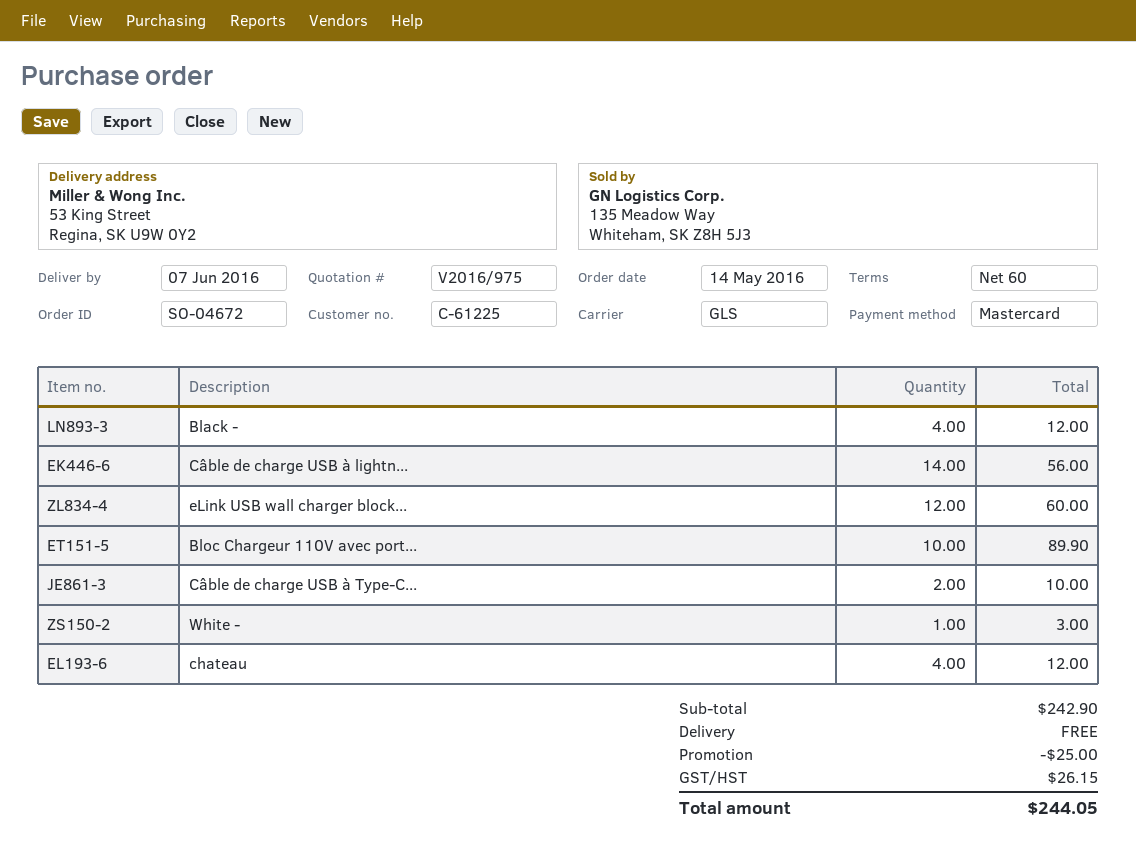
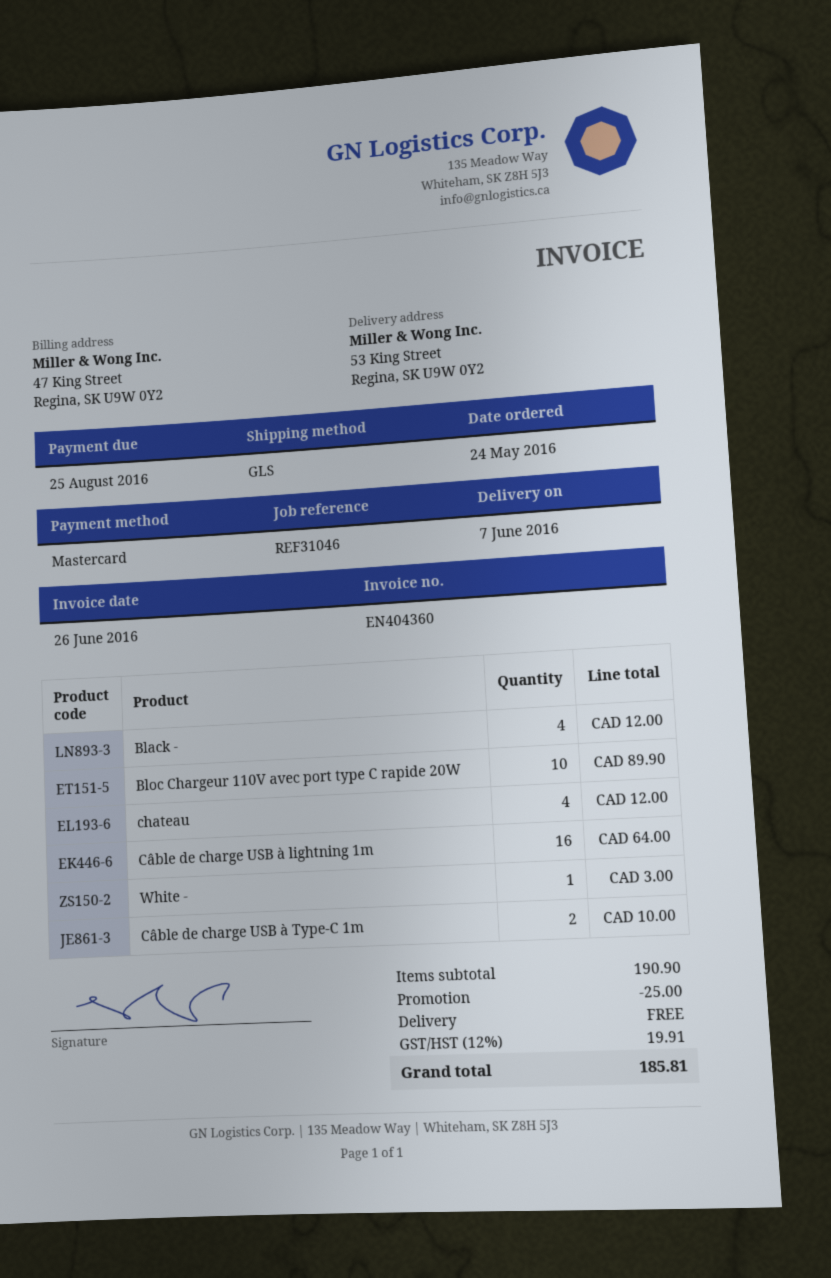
order date: 2016-05-14 -> 2016-05-24
Câble de charge USB à lightn...: 14 for 56.00 -> 16 for 64.00
eLink USB wall charger block...: 12 for 60.00 -> none
subtotal: 242.90 -> 190.90
tax: 26.15 -> 19.91
total: 244.05 -> 185.81

